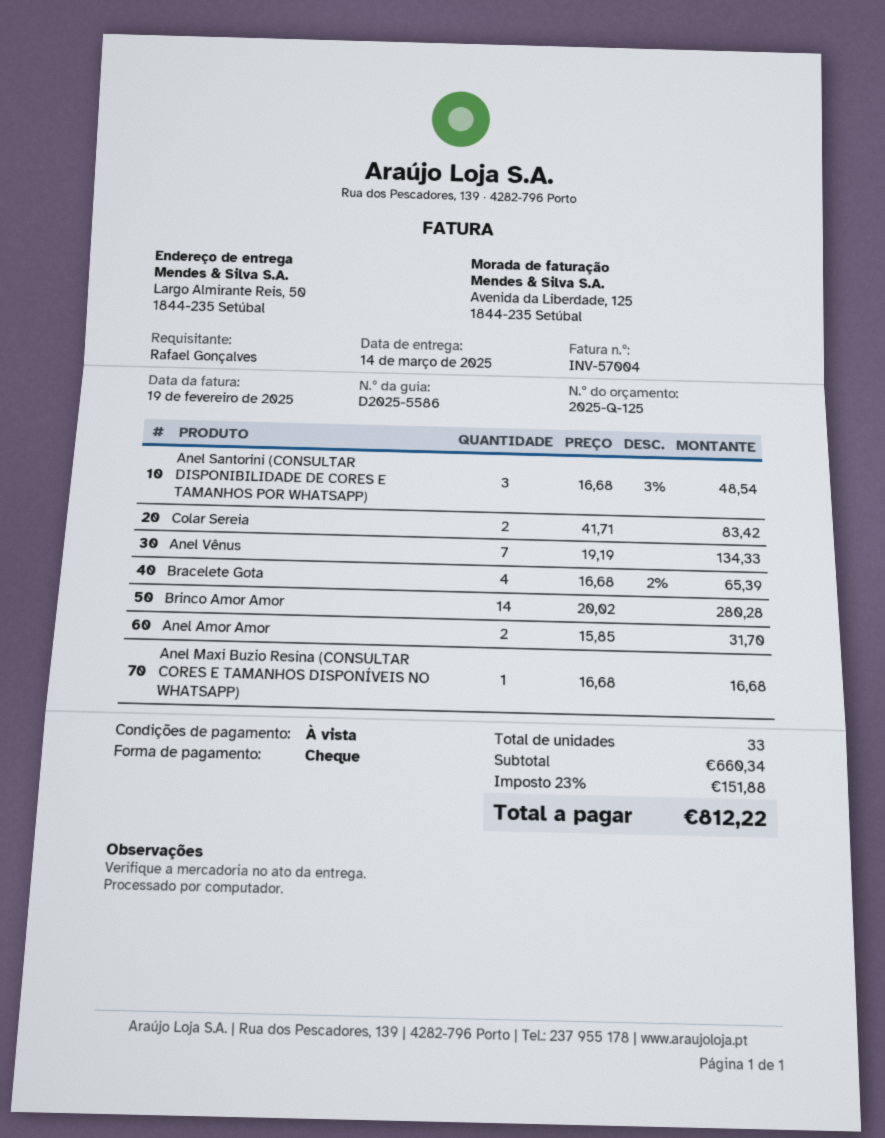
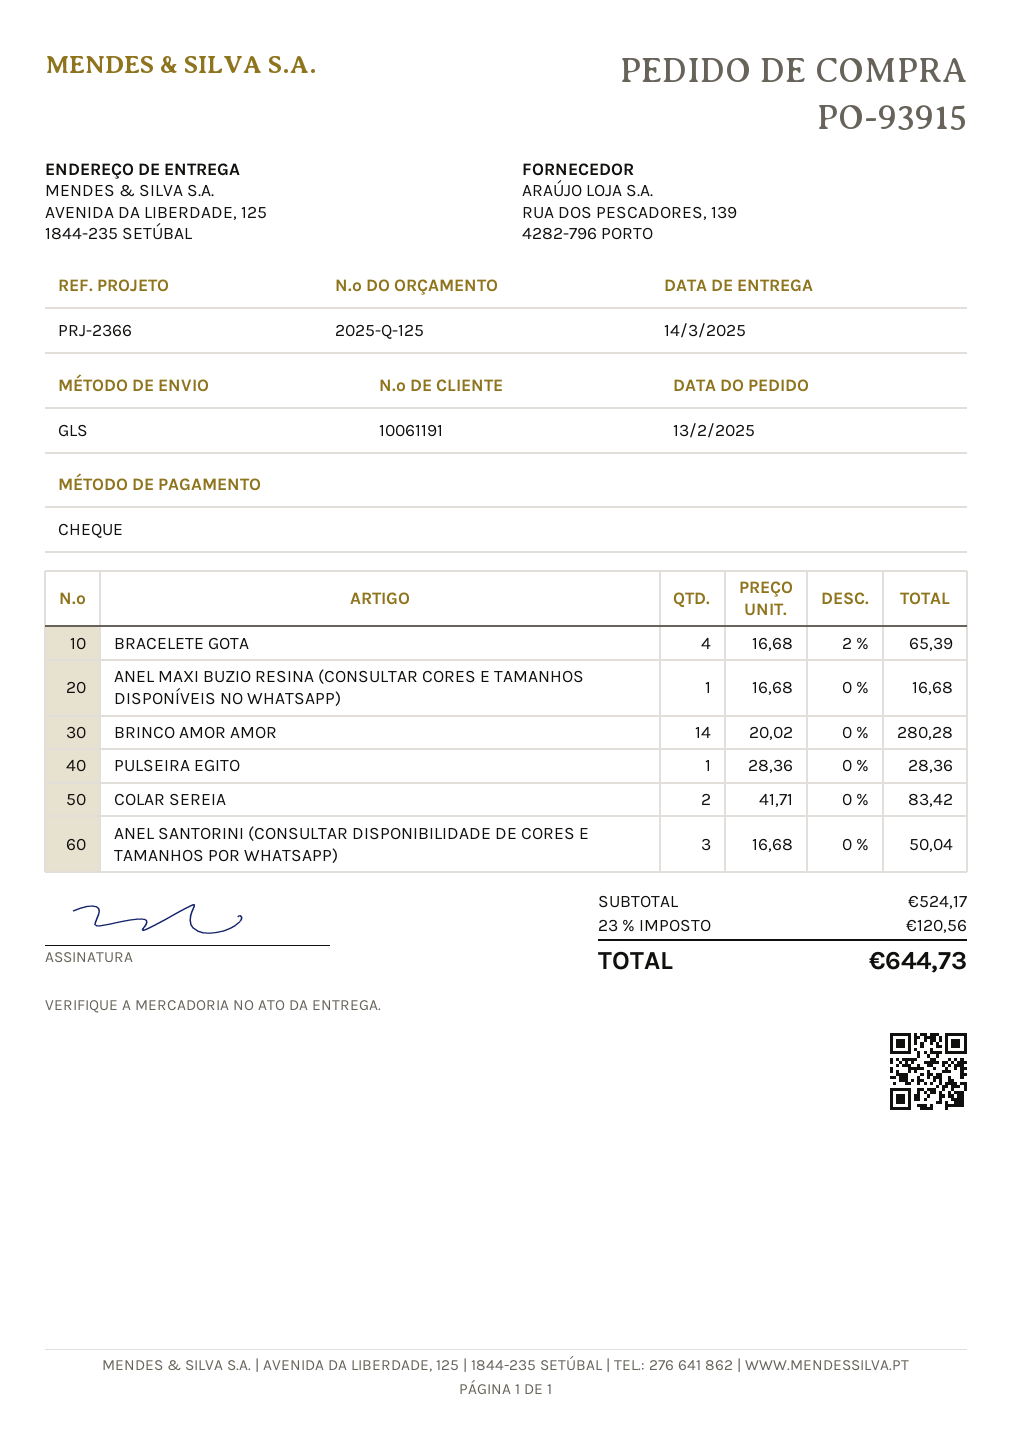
ship to: Largo Almirante Reis, 50, 1844-235 Setúbal -> AVENIDA DA LIBERDADE, 125, 1844-235 SETÚBAL
Anel Santorini (CONSULTAR DISPONIBILIDADE DE CORES E TAMANHOS POR WHATSAPP): 3 x 16.68 - 3% = 48.54 -> 3 x 16.68 = 50.04
Anel Vênus: 7 x 19.19 = 134.33 -> none
Anel Amor Amor: 2 x 15.85 = 31.70 -> none
PULSEIRA EGITO: none -> 1 x 28.36 = 28.36
subtotal: 660.34 -> 524.17
tax: 23% = 151.88 -> 23% = 120.56
total: 812.22 -> 644.73

